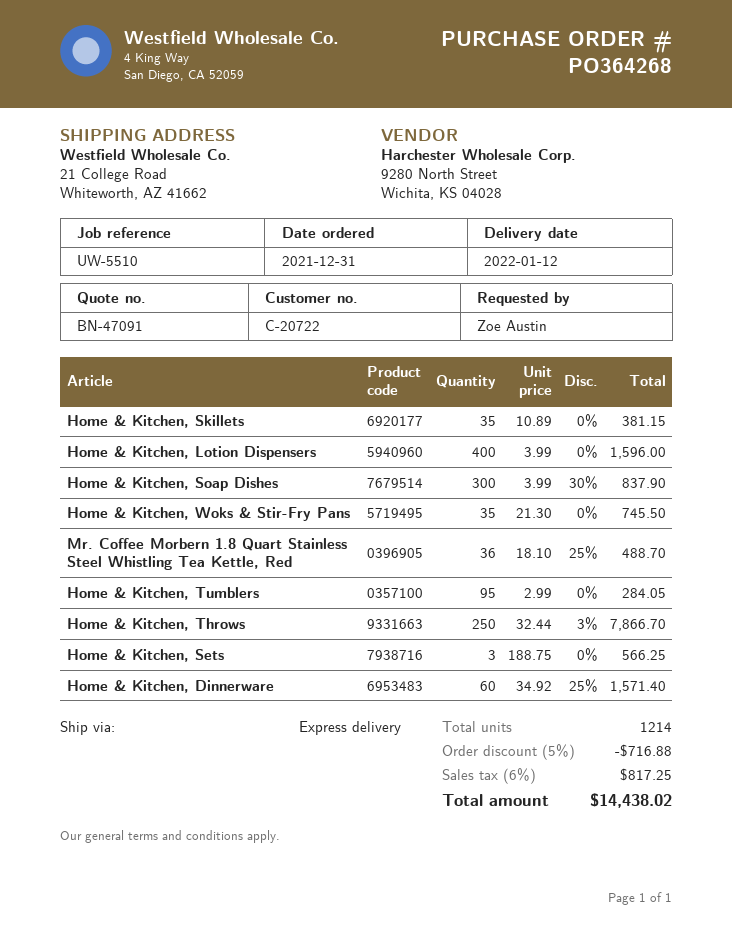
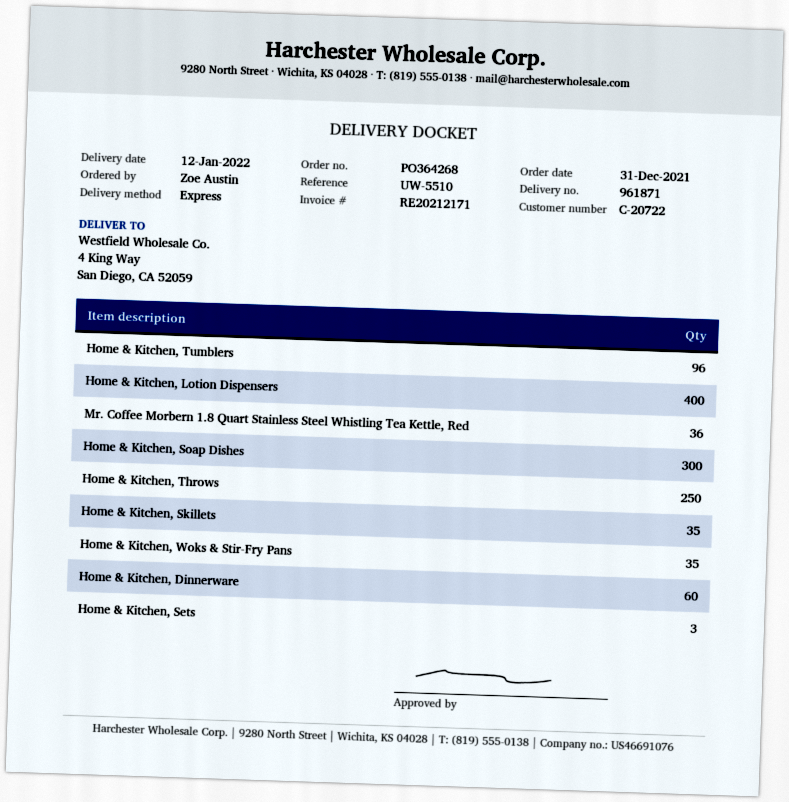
ship to: 21 College Road, Whiteworth, AZ 41662 -> 4 King Way, San Diego, CA 52059
Home & Kitchen, Tumblers: 95 -> 96

